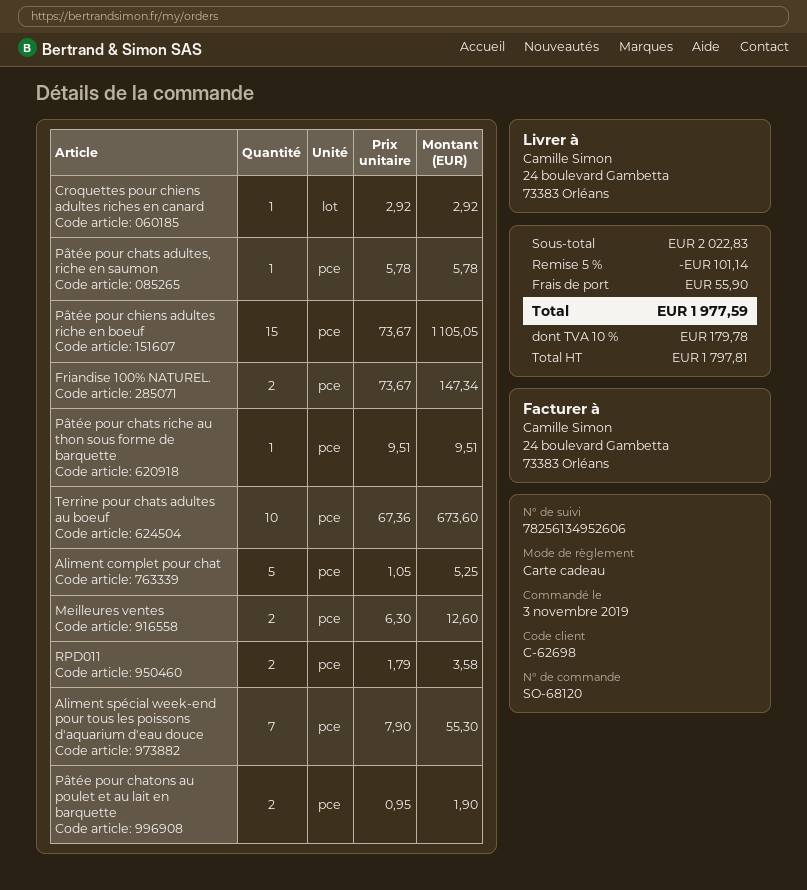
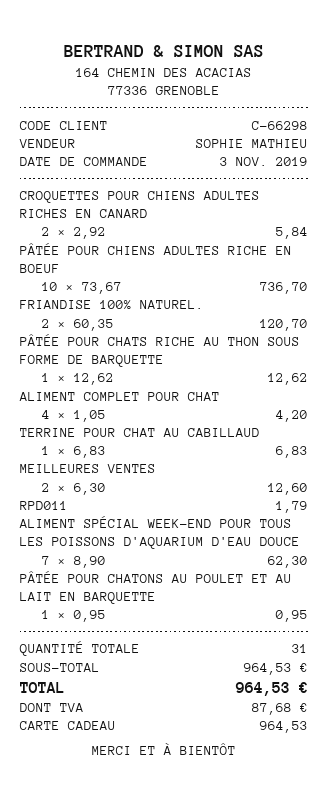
customer number: C-62698 -> C-66298
Croquettes pour chiens adultes riches en canard: 1 x 2.92 = 2.92 -> 2 x 2.92 = 5.84
Pâtée pour chats adultes, riche en saumon: 1 x 5.78 = 5.78 -> none
Pâtée pour chiens adultes riche en boeuf: 15 x 73.67 = 1105.05 -> 10 x 73.67 = 736.70
Friandise 100% NATUREL.: 2 x 73.67 = 147.34 -> 2 x 60.35 = 120.70
Pâtée pour chats riche au thon sous forme de barquette: 1 x 9.51 = 9.51 -> 1 x 12.62 = 12.62
Terrine pour chats adultes au boeuf: 10 x 67.36 = 673.60 -> none
Aliment complet pour chat: 5 x 1.05 = 5.25 -> 4 x 1.05 = 4.20
RPD011: 2 x 1.79 = 3.58 -> 1 x 1.79 = 1.79
Aliment spécial week-end pour tous les poissons d'aquarium d'eau douce: 7 x 7.90 = 55.30 -> 7 x 8.90 = 62.30
Pâtée pour chatons au poulet et au lait en barquette: 2 x 0.95 = 1.90 -> 1 x 0.95 = 0.95
TERRINE POUR CHAT AU CABILLAUD: none -> 1 x 6.83 = 6.83
subtotal: 2022.83 -> 964.53
discount: 5% = 101.14 -> none
shipping: 55.90 -> none
tax: 179.78 -> 87.68
total: 1977.59 -> 964.53

